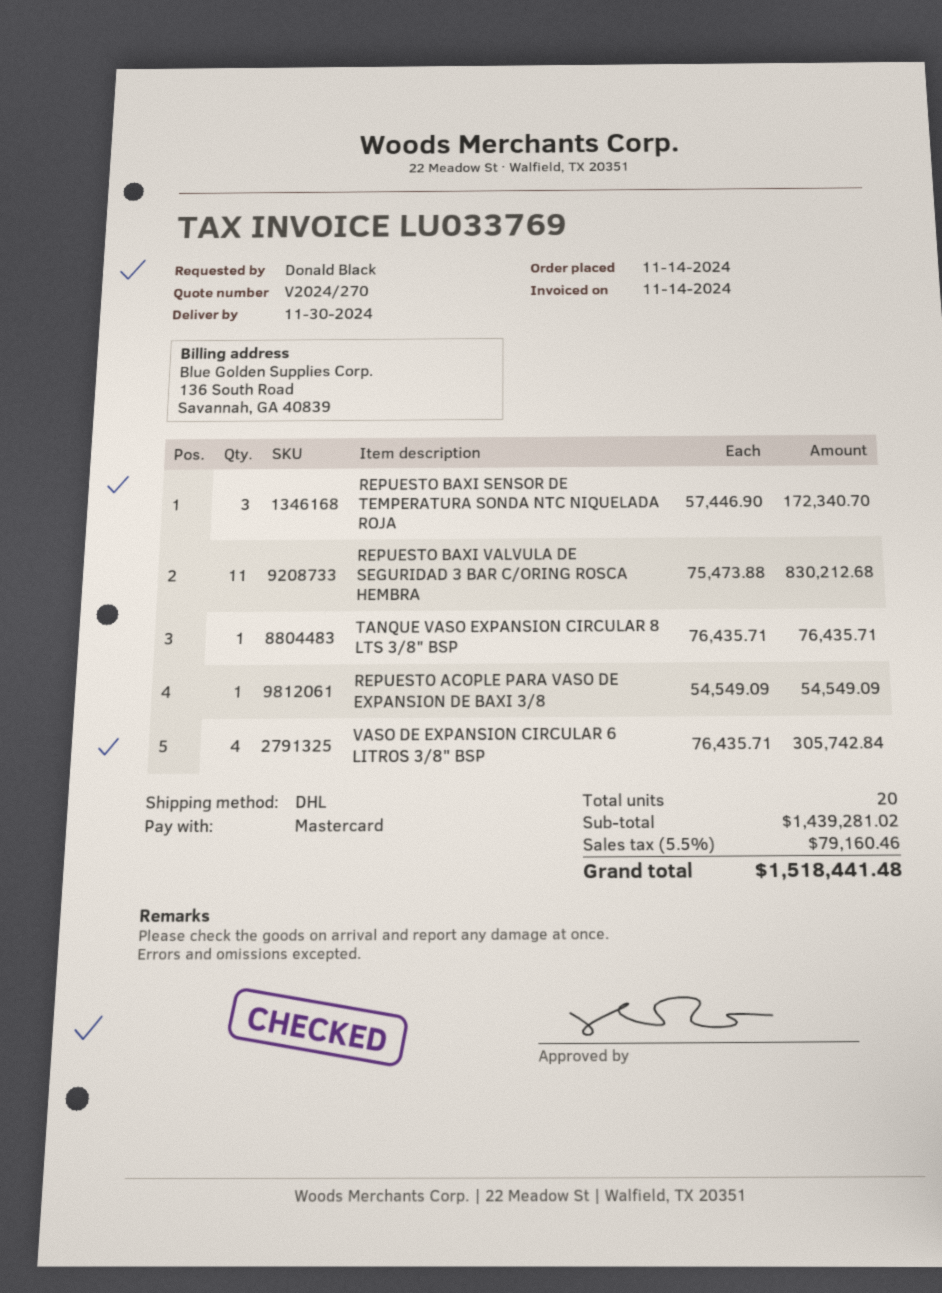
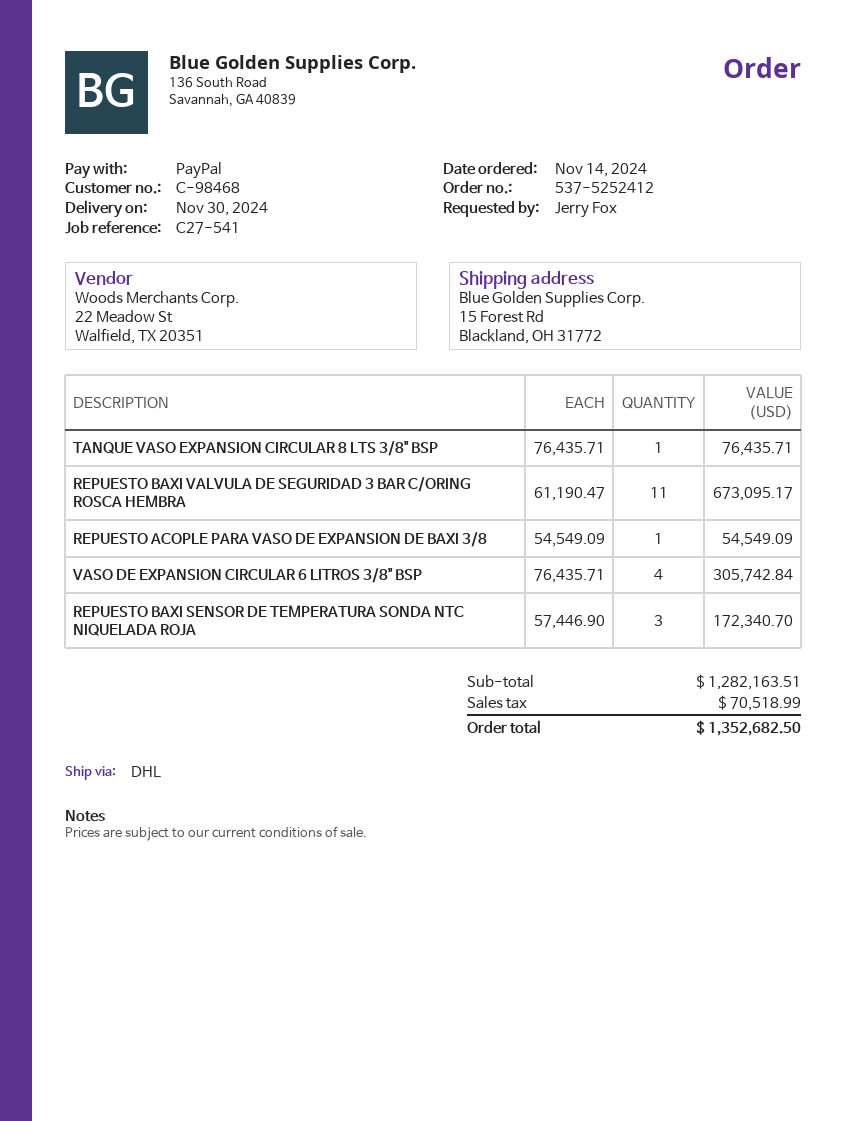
ordered by: Donald Black -> Jerry Fox
payment method: Mastercard -> PayPal
REPUESTO BAXI VALVULA DE SEGURIDAD 3 BAR C/ORING ROSCA HEMBRA: 11 x 75473.88 = 830212.68 -> 11 x 61190.47 = 673095.17
subtotal: 1439281.02 -> 1282163.51
tax: 79160.46 -> 70518.99
total: 1518441.48 -> 1352682.50

